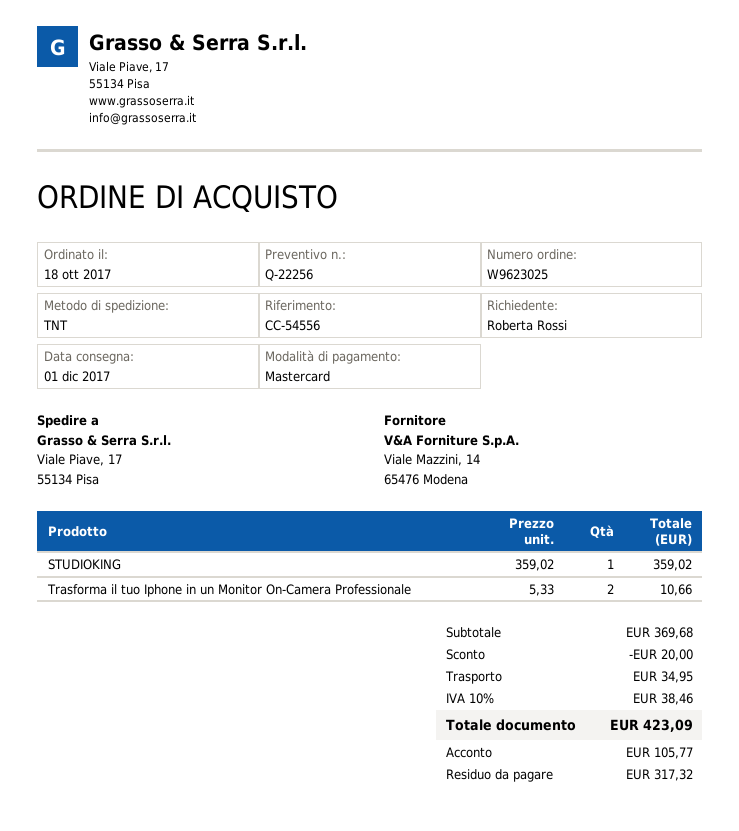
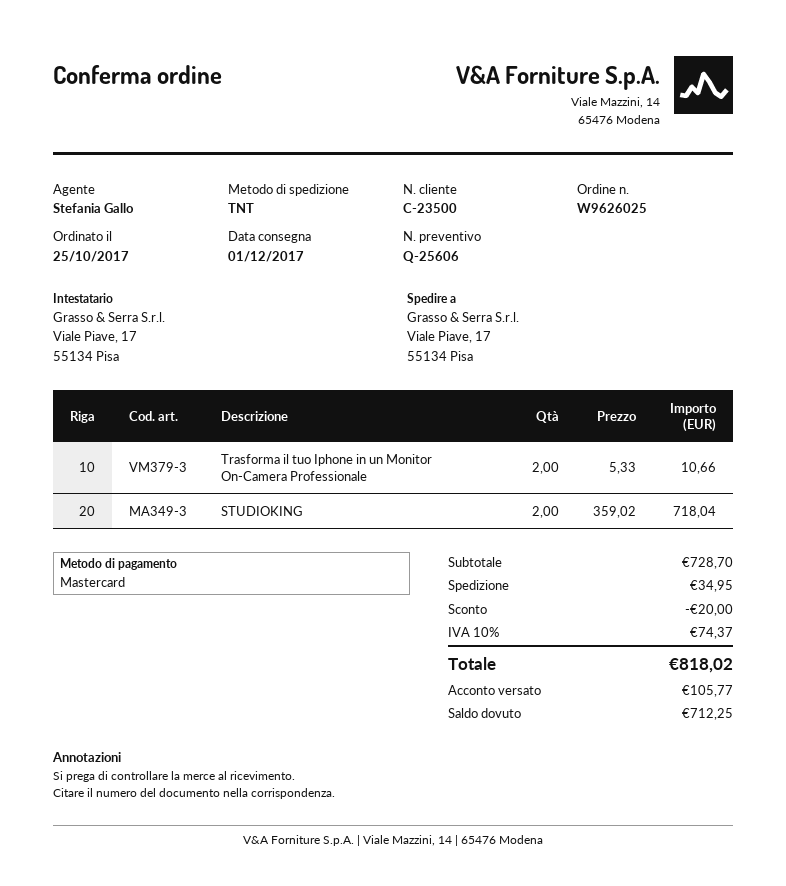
quote number: Q-22256 -> Q-25606
order number: W9623025 -> W9626025
order date: 2017-10-18 -> 2017-10-25
STUDIOKING: 1 x 359.02 = 359.02 -> 2 x 359.02 = 718.04
subtotal: 369.68 -> 728.70
tax: 10% = 38.46 -> 10% = 74.37
total: 423.09 -> 818.02
balance: 317.32 -> 712.25

